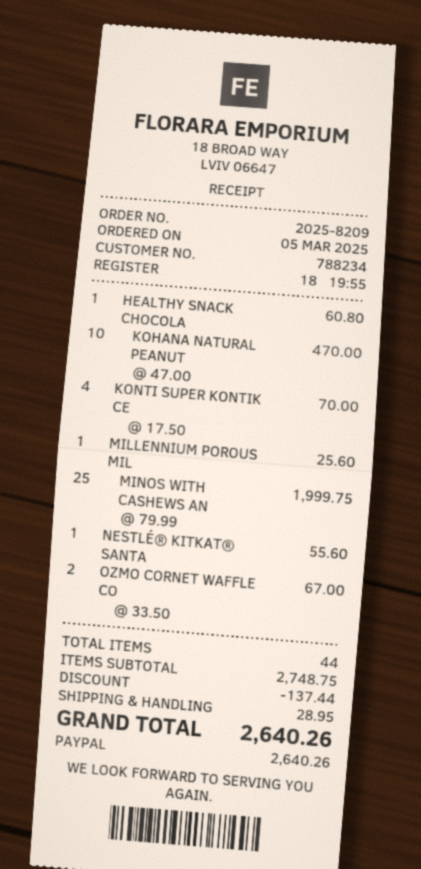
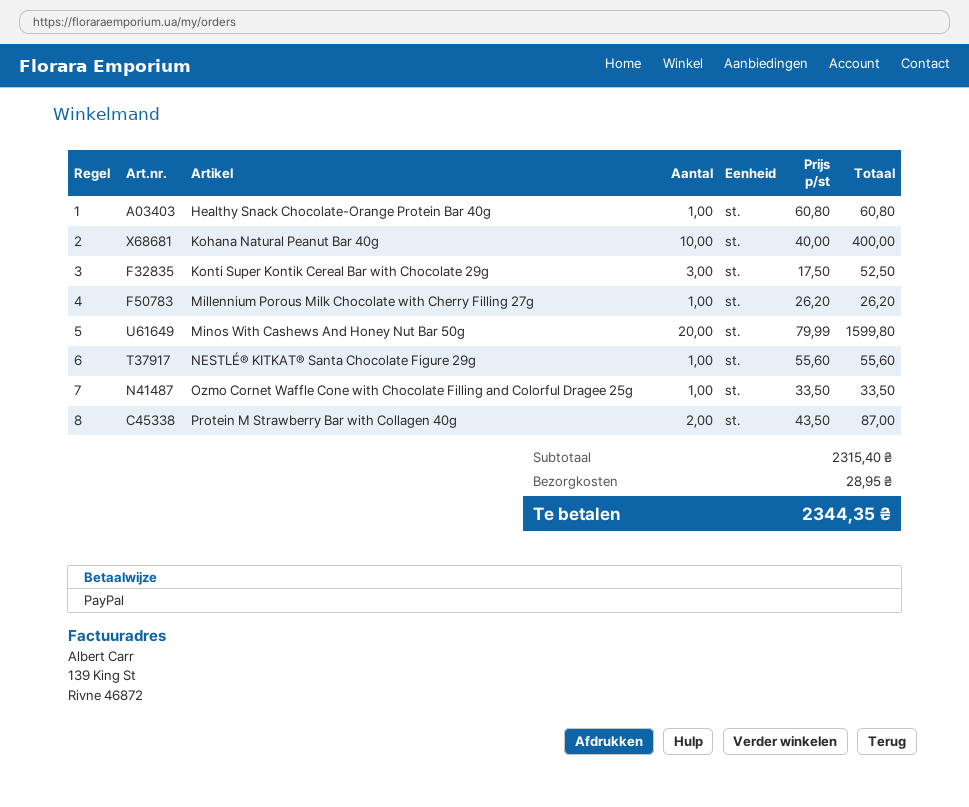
KOHANA NATURAL PEANUT: 10 x 47.00 = 470.00 -> 10 x 40.00 = 400.00
KONTI SUPER KONTIK CE: 4 x 17.50 = 70.00 -> 3 x 17.50 = 52.50
MILLENNIUM POROUS MIL: 1 x 25.60 = 25.60 -> 1 x 26.20 = 26.20
MINOS WITH CASHEWS AN: 25 x 79.99 = 1999.75 -> 20 x 79.99 = 1599.80
OZMO CORNET WAFFLE CO: 2 x 33.50 = 67.00 -> 1 x 33.50 = 33.50
Protein M Strawberry Bar with Collagen 40g: none -> 2 x 43.50 = 87.00
subtotal: 2748.75 -> 2315.40
discount: 137.44 -> none
total: 2640.26 -> 2344.35

